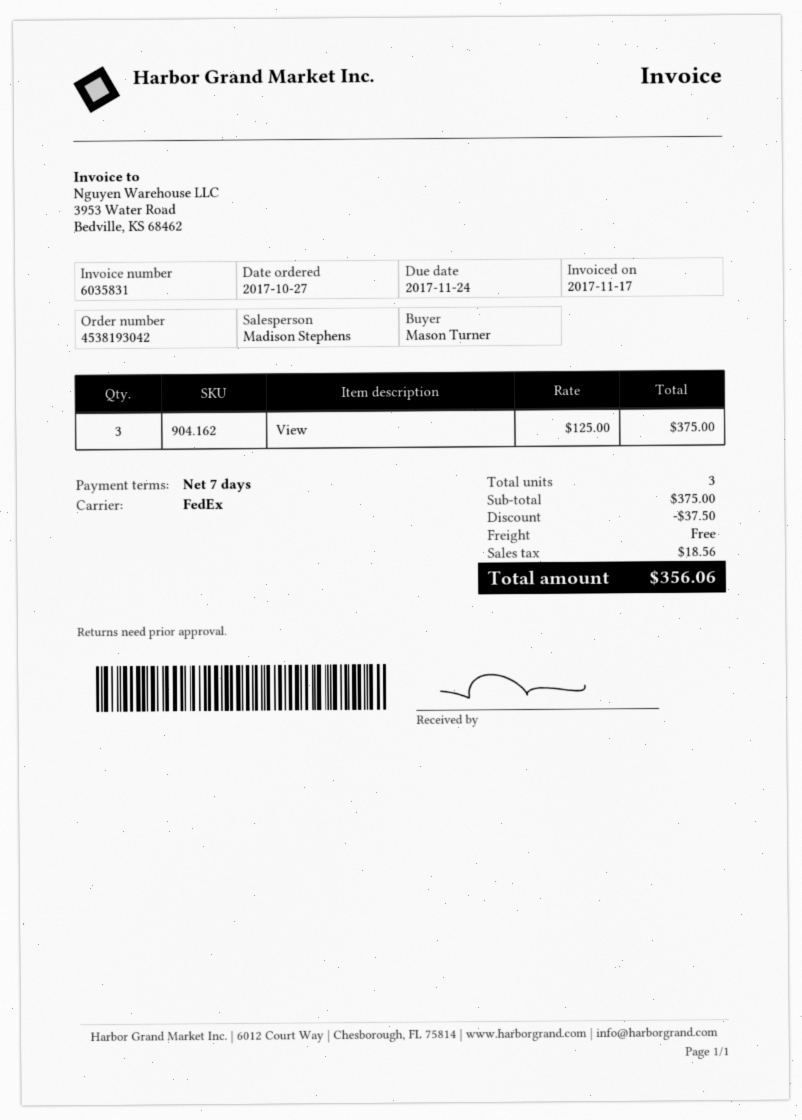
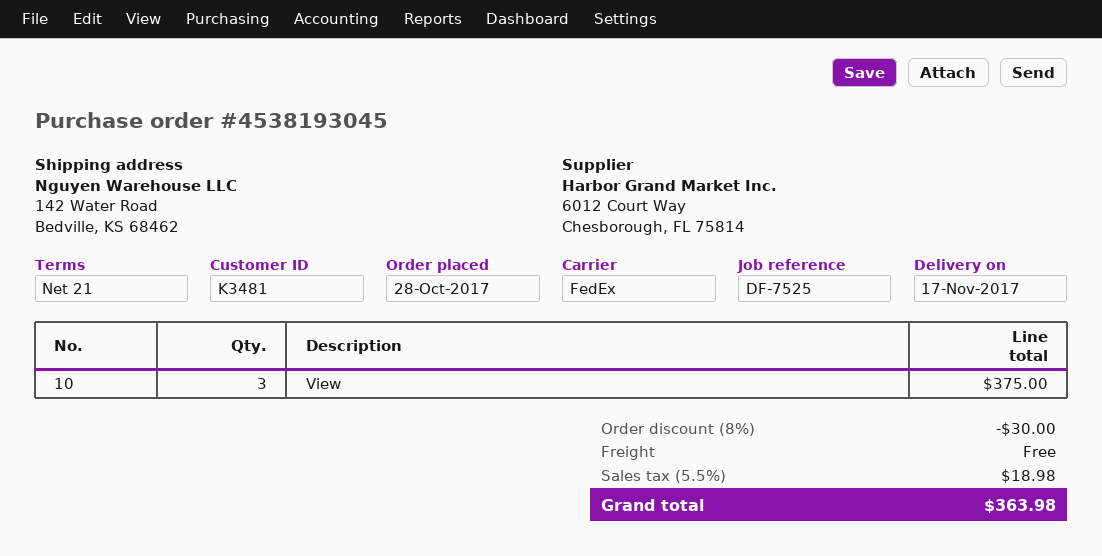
order number: 4538193042 -> 4538193045
order date: 2017-10-27 -> 2017-10-28
payment terms: 7 days -> 21 days
discount: 37.50 -> 30.00
tax: 18.56 -> 18.98
total: 356.06 -> 363.98

